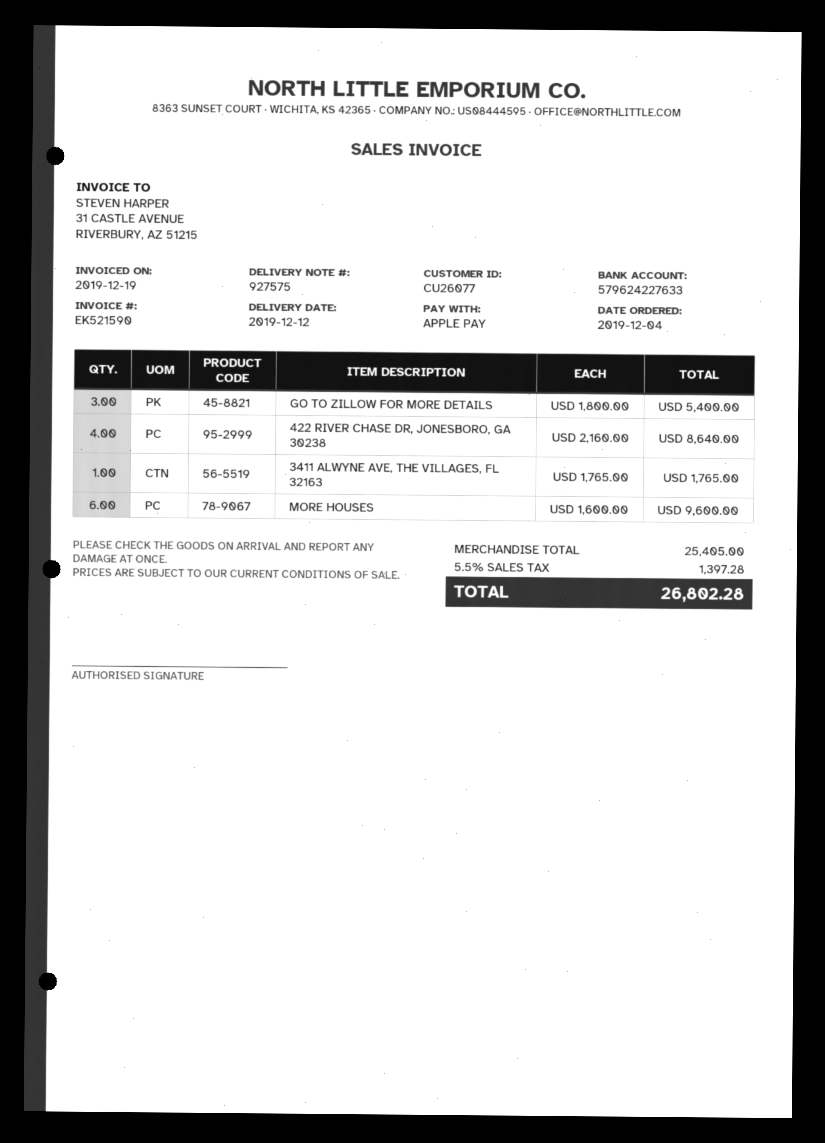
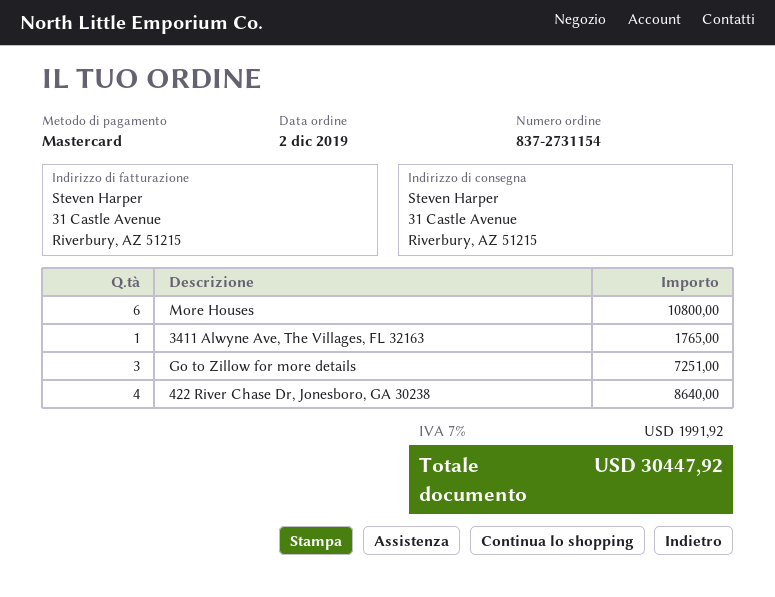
order date: 2019-12-04 -> 2019-12-02
payment method: Apple Pay -> Mastercard
GO TO ZILLOW FOR MORE DETAILS: 3 for 5400.00 -> 3 for 7251.00
MORE HOUSES: 6 for 9600.00 -> 6 for 10800.00
tax: 5.5% = 1397.28 -> 7% = 1991.92
total: 26802.28 -> 30447.92

